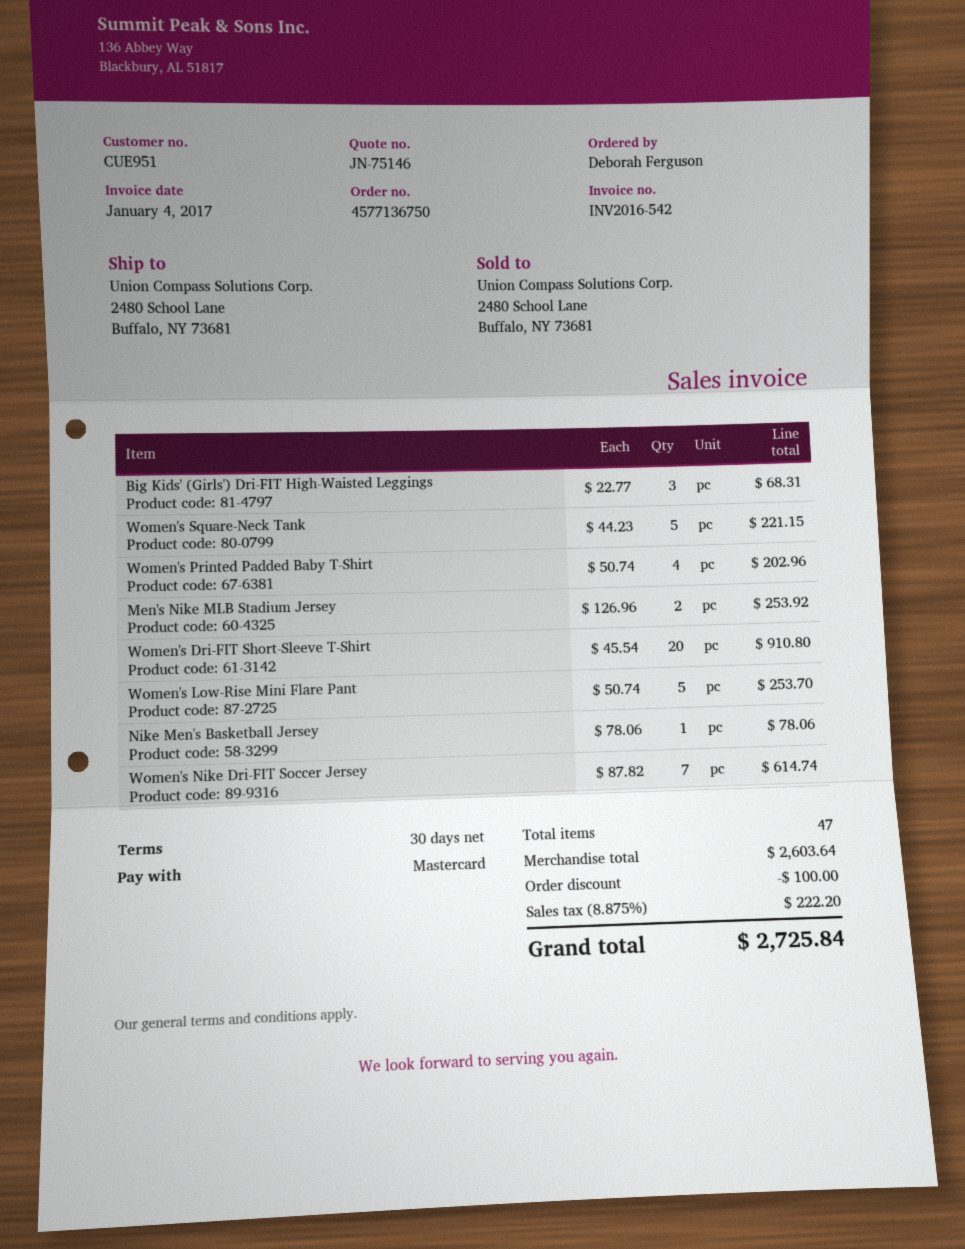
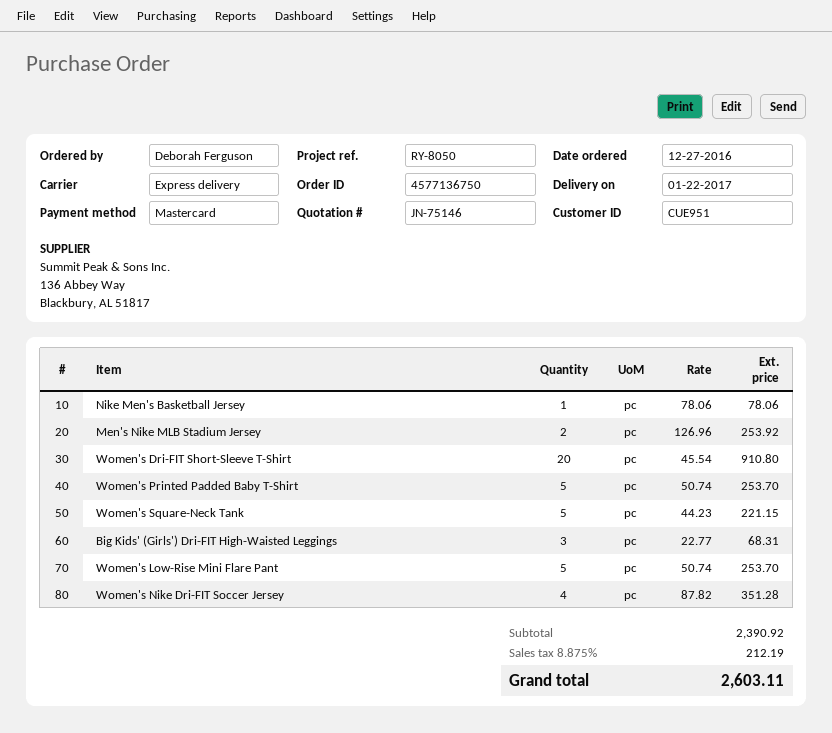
Women's Printed Padded Baby T-Shirt: 4 x 50.74 = 202.96 -> 5 x 50.74 = 253.70
Women's Nike Dri-FIT Soccer Jersey: 7 x 87.82 = 614.74 -> 4 x 87.82 = 351.28
subtotal: 2603.64 -> 2390.92
discount: 100.00 -> none
tax: 8.875% = 222.20 -> 8.875% = 212.19
total: 2725.84 -> 2603.11

